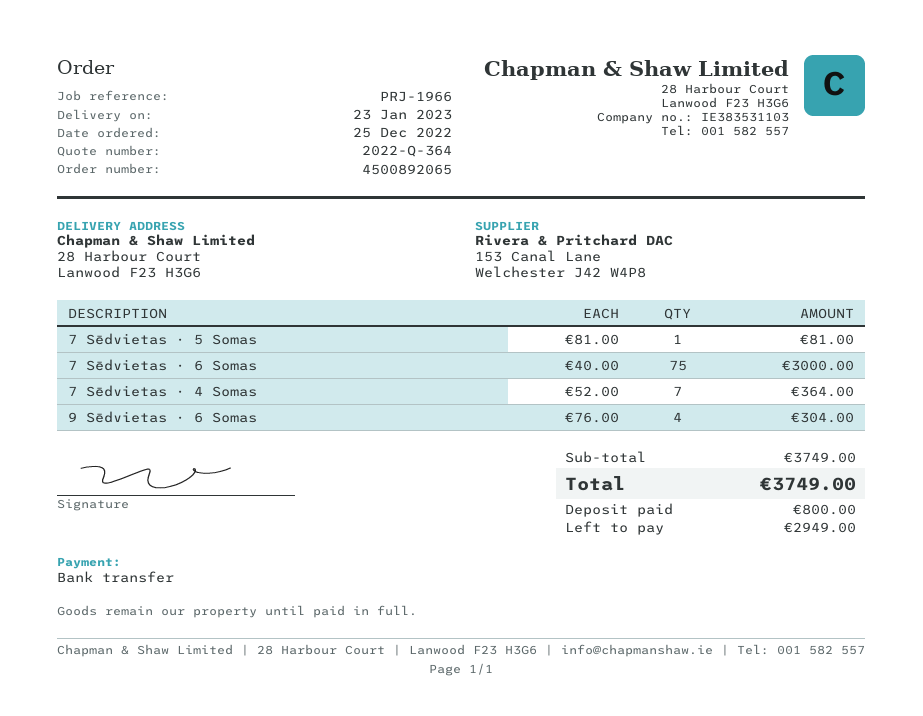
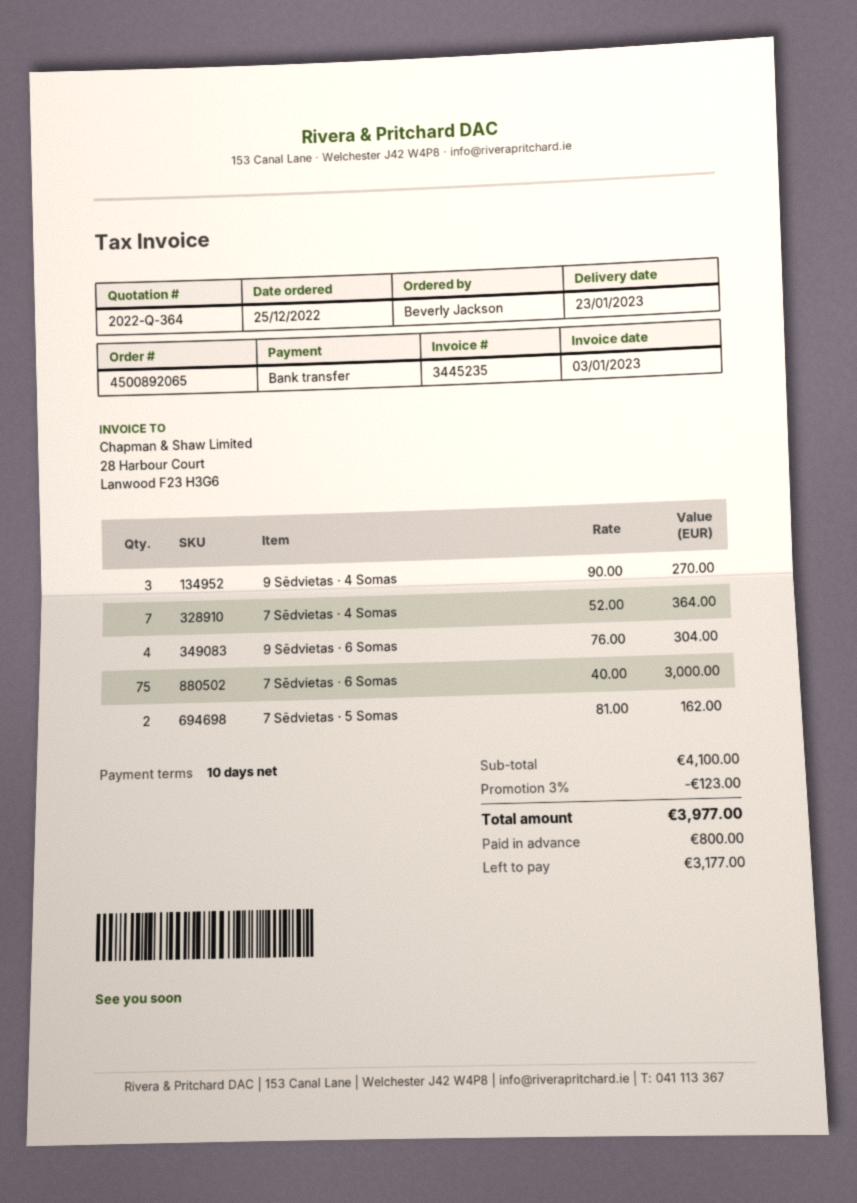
7 Sēdvietas · 5 Somas: 1 x 81.00 = 81.00 -> 2 x 81.00 = 162.00
9 Sēdvietas · 4 Somas: none -> 3 x 90.00 = 270.00
subtotal: 3749.00 -> 4100.00
discount: none -> 3% = 123.00
total: 3749.00 -> 3977.00
balance: 2949.00 -> 3177.00

